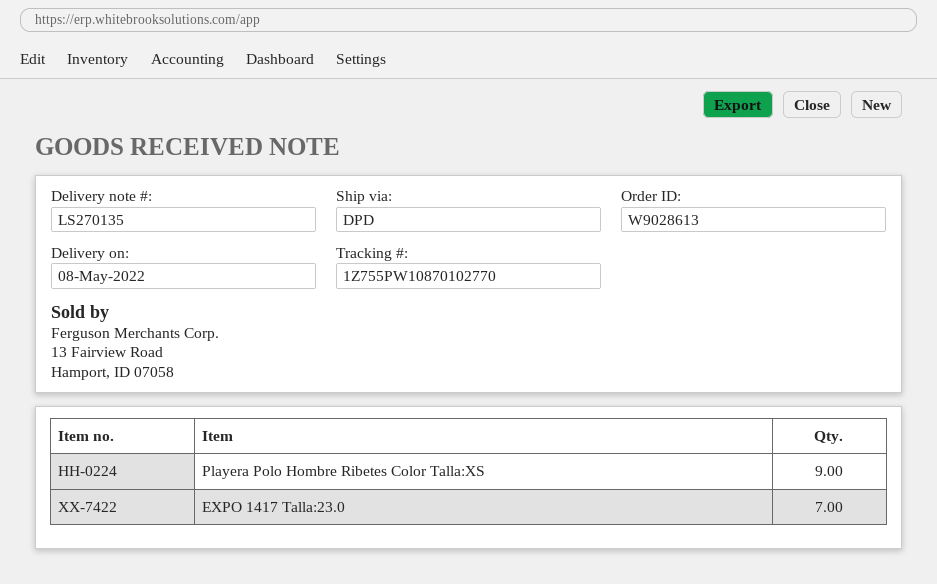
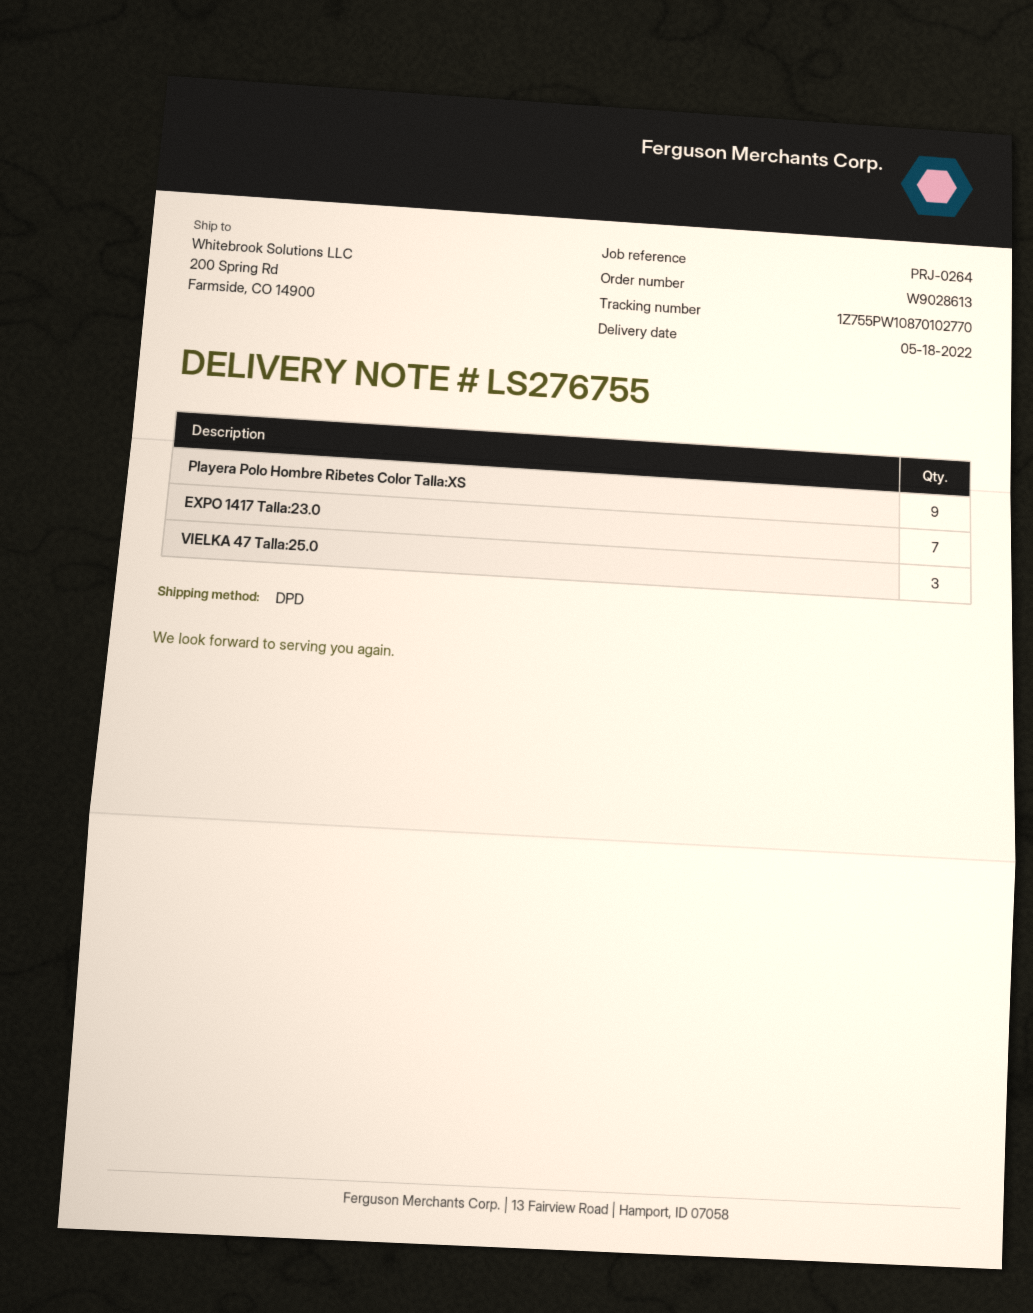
delivery note number: LS270135 -> LS276755
delivery date: 2022-05-08 -> 2022-05-18
VIELKA 47 Talla:25.0: none -> 3

